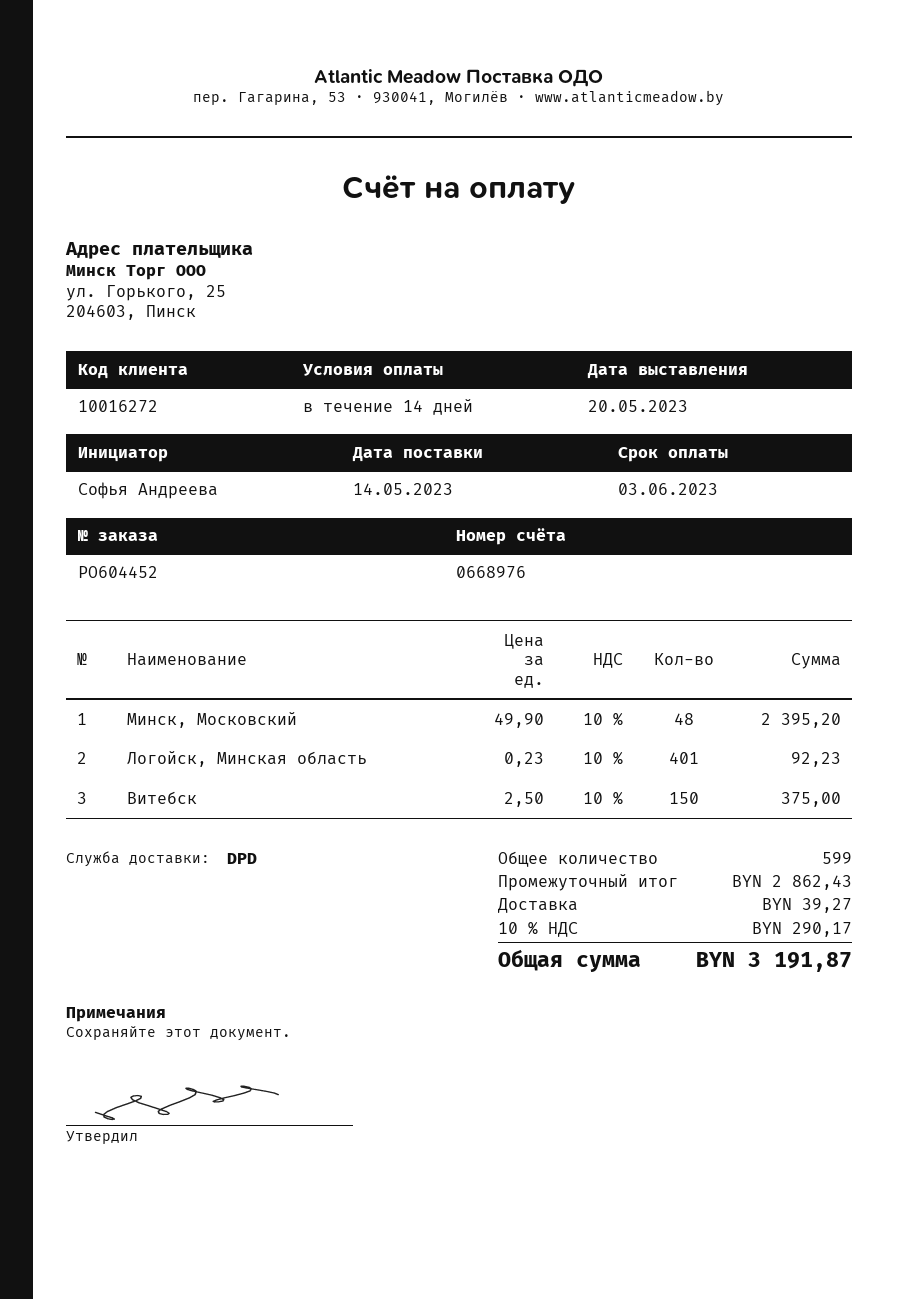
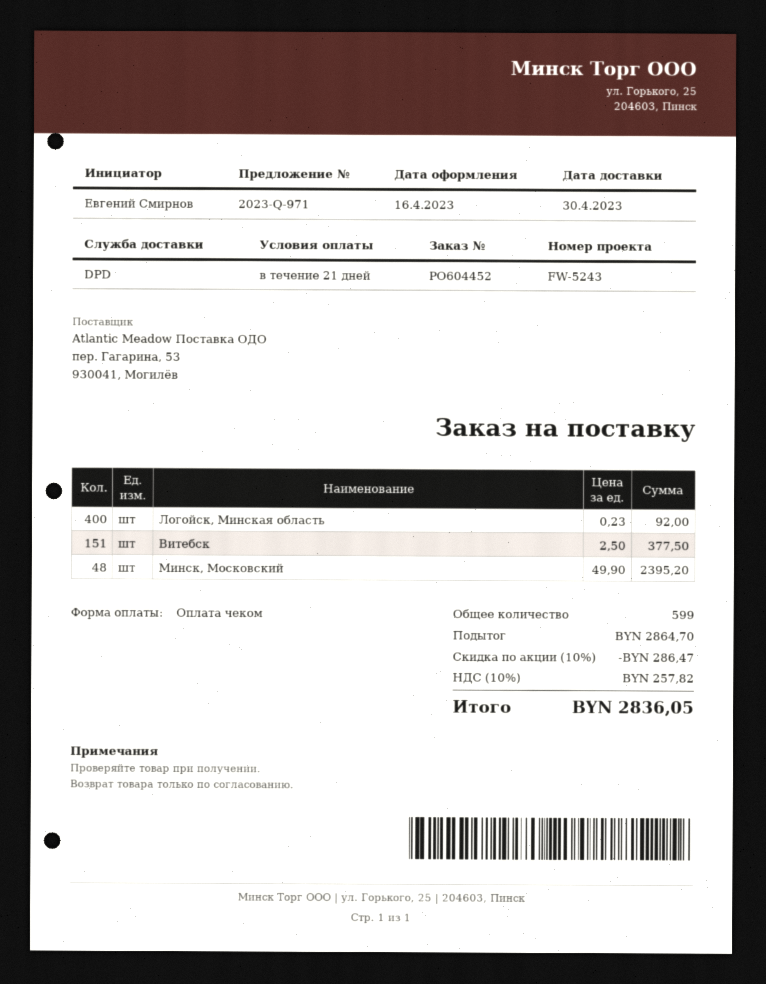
delivery date: 2023-05-14 -> 2023-04-30
payment terms: 14 days -> 21 days
ordered by: Софья Андреева -> Евгений Смирнов
Логойск, Минская область: 401 x 0.23 = 92.23 -> 400 x 0.23 = 92.00
Витебск: 150 x 2.50 = 375.00 -> 151 x 2.50 = 377.50
subtotal: 2862.43 -> 2864.70
discount: none -> 10% = 286.47
shipping: 39.27 -> none
tax: 10% = 290.17 -> 10% = 257.82
total: 3191.87 -> 2836.05

